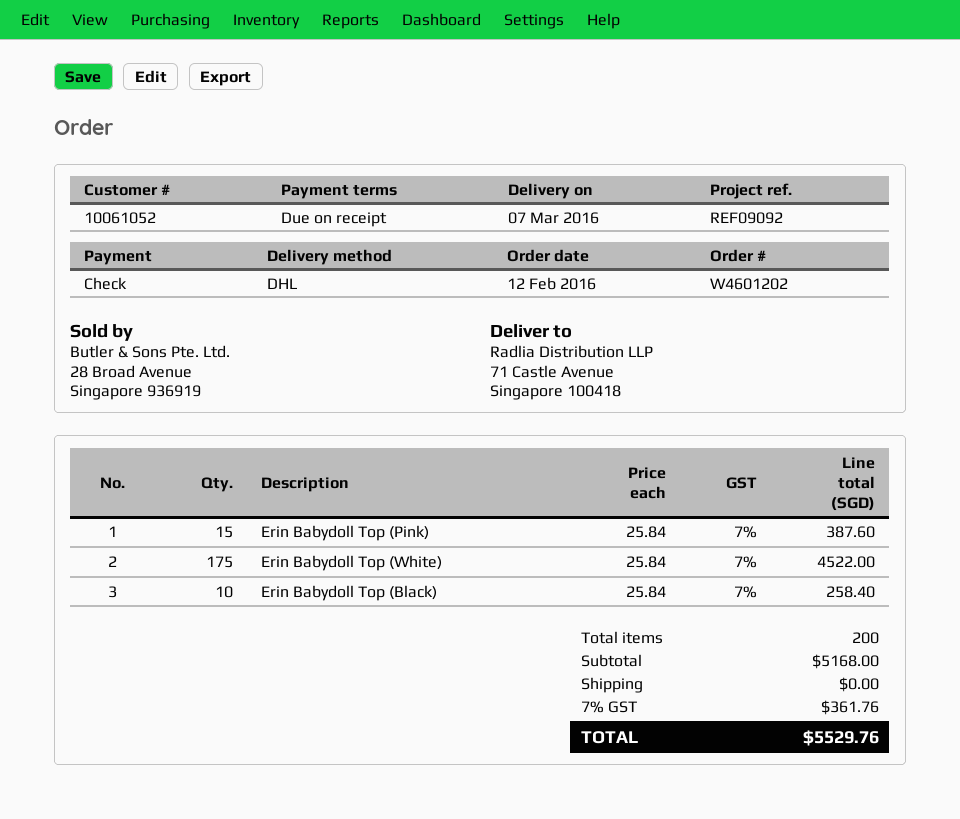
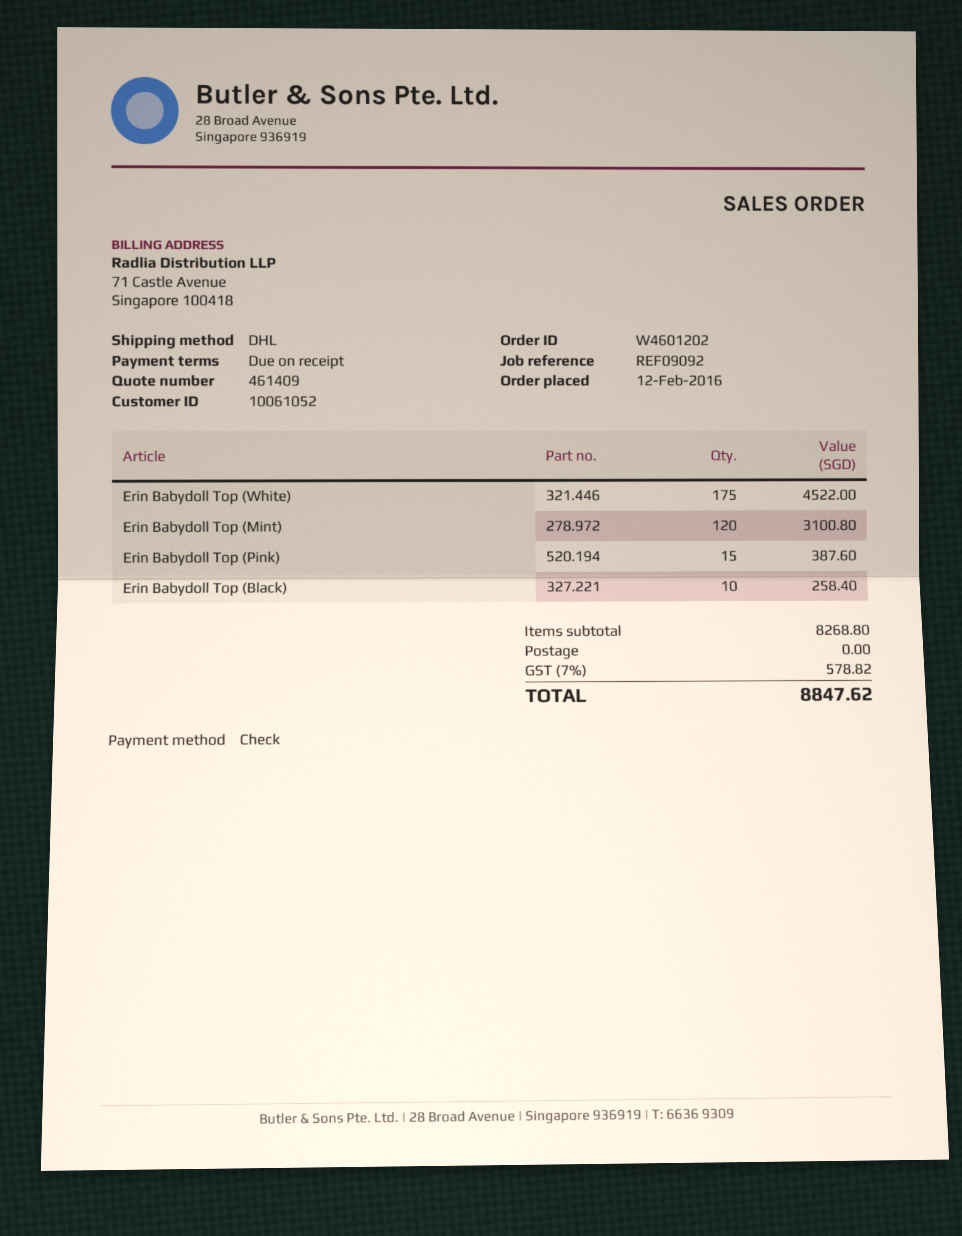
Erin Babydoll Top (Mint): none -> 120 for 3100.80
subtotal: 5168.00 -> 8268.80
tax: 7% = 361.76 -> 7% = 578.82
total: 5529.76 -> 8847.62

